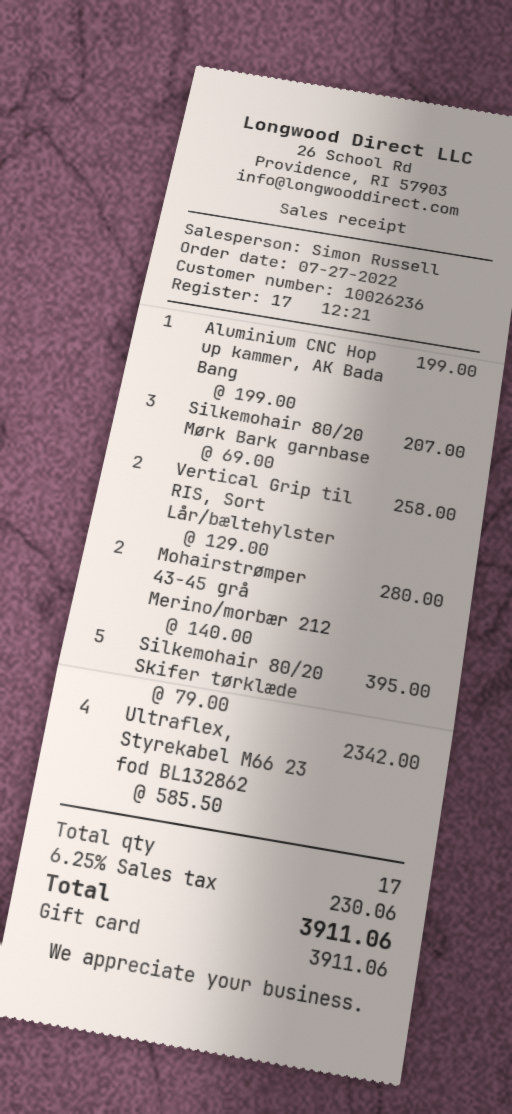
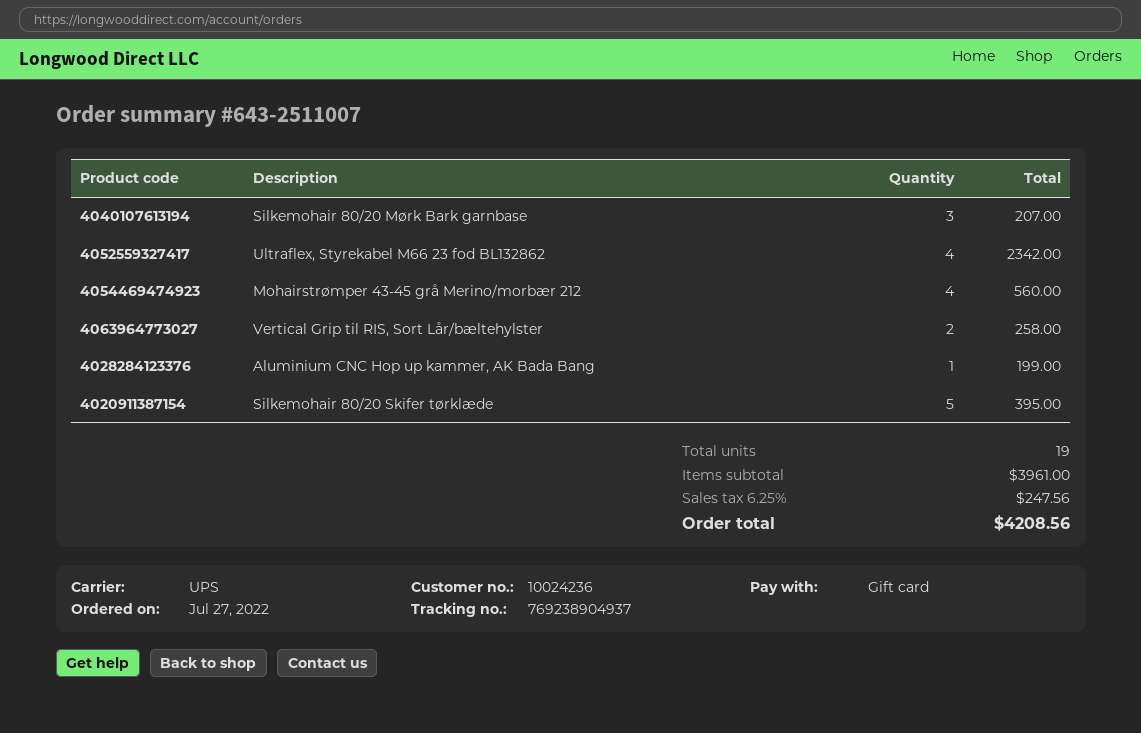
customer number: 10026236 -> 10024236
Mohairstrømper 43-45 grå Merino/morbær 212: 2 for 280.00 -> 4 for 560.00
total quantity: 17 -> 19
tax: 6.25% = 230.06 -> 6.25% = 247.56
total: 3911.06 -> 4208.56

